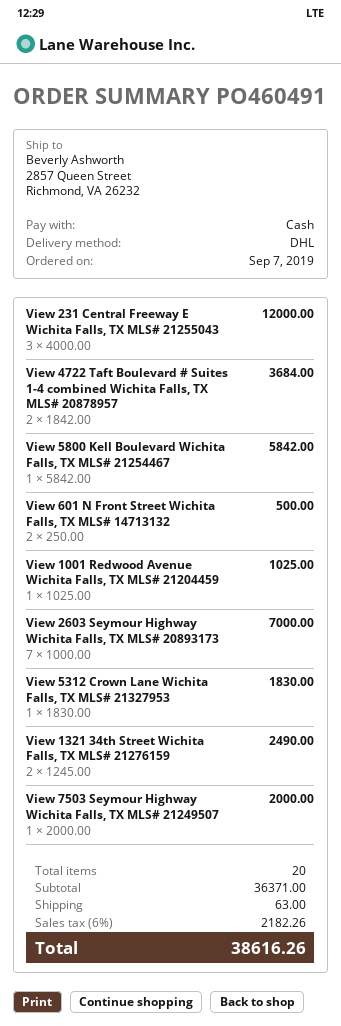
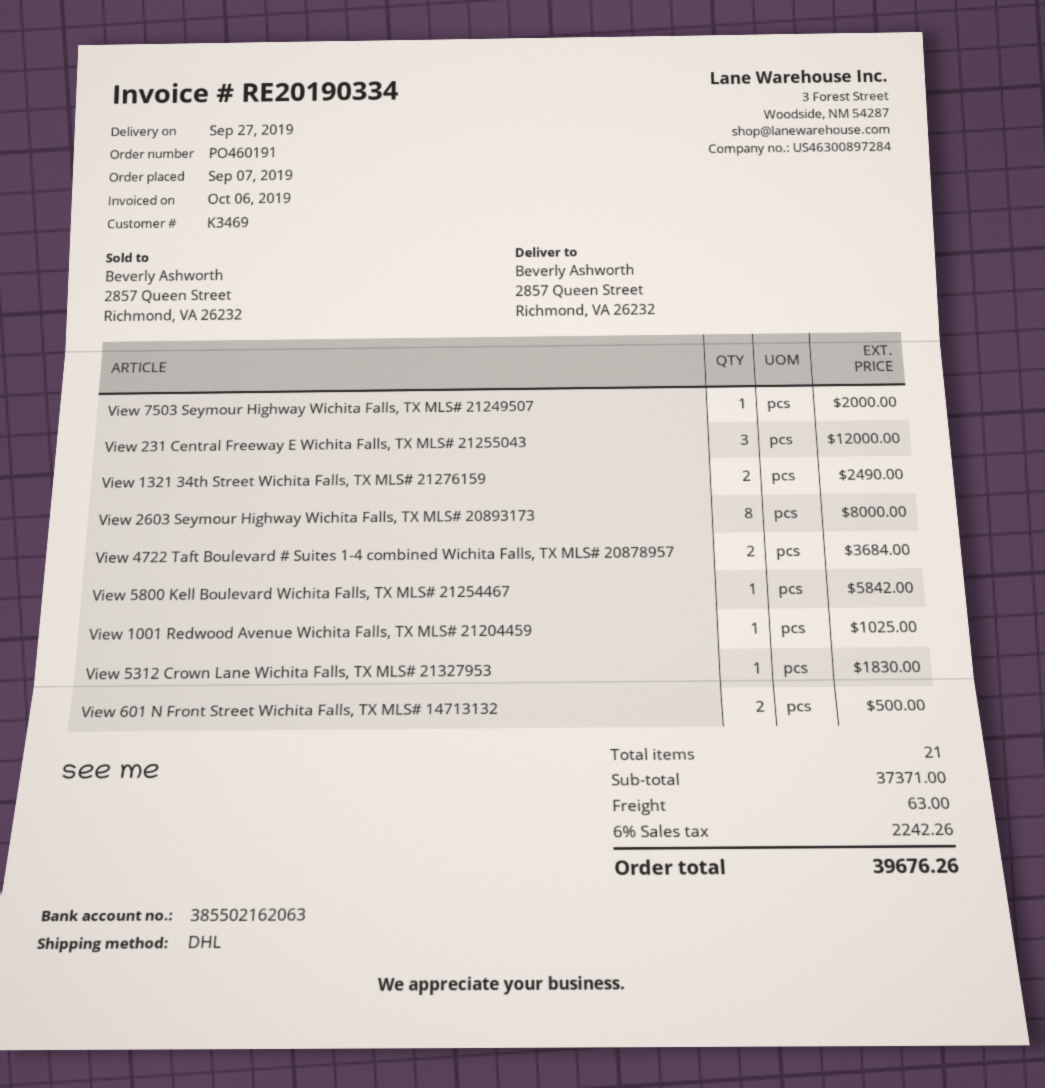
order number: PO460491 -> PO460191
View 2603 Seymour Highway Wichita Falls, TX MLS# 20893173: 7 for 7000.00 -> 8 for 8000.00
total quantity: 20 -> 21
subtotal: 36371.00 -> 37371.00
tax: 6% = 2182.26 -> 6% = 2242.26
total: 38616.26 -> 39676.26

